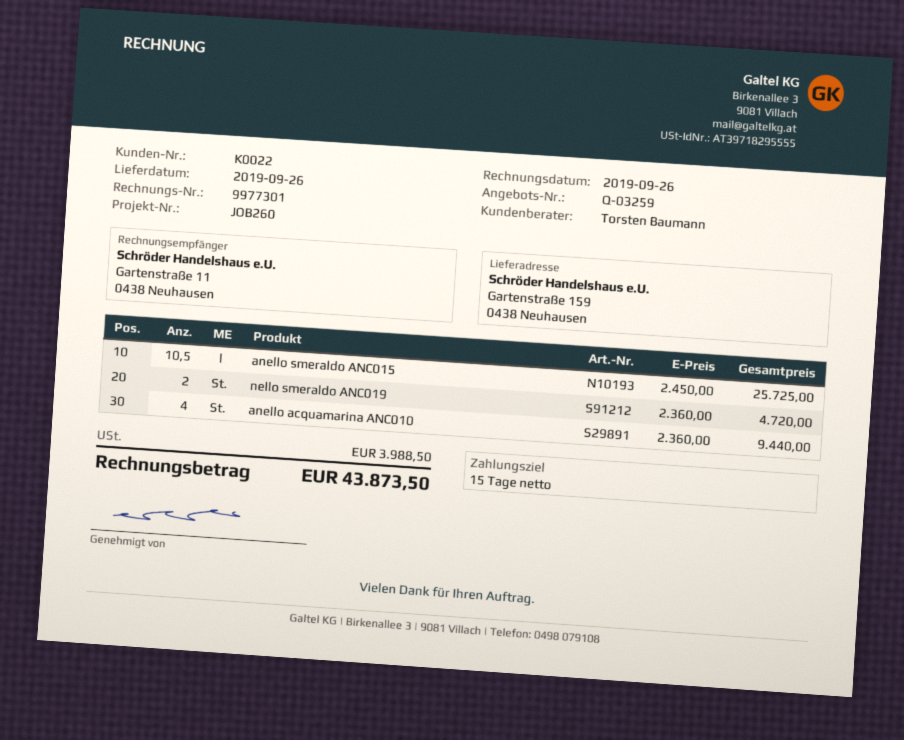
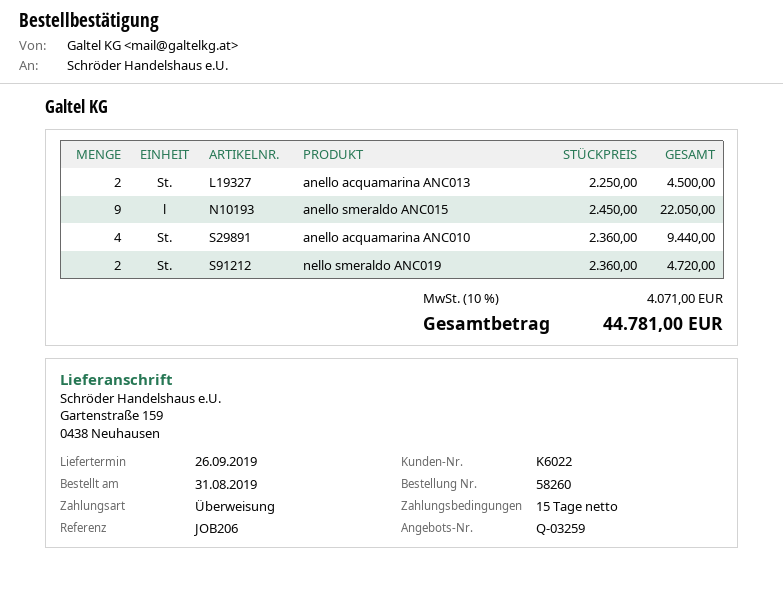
customer number: K0022 -> K6022
reference: JOB260 -> JOB206
anello smeraldo ANC015: 10.5 x 2450.00 = 25725.00 -> 9 x 2450.00 = 22050.00
anello acquamarina ANC013: none -> 2 x 2250.00 = 4500.00
tax: 3988.50 -> 4071.00
total: 43873.50 -> 44781.00

